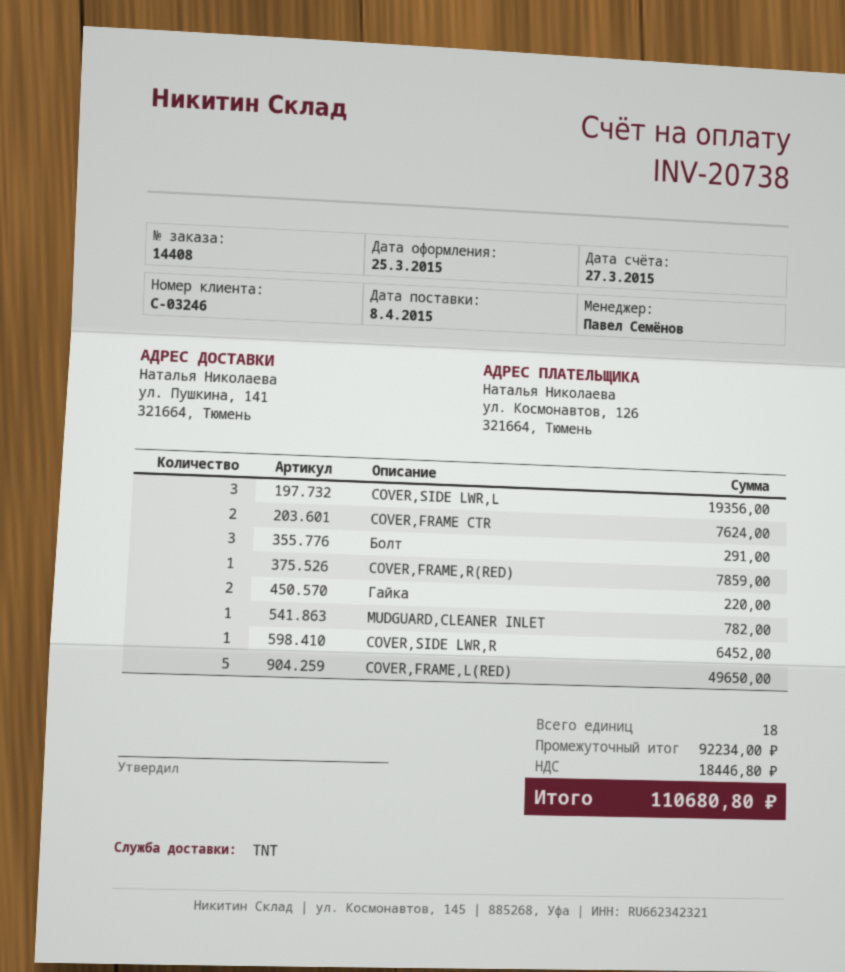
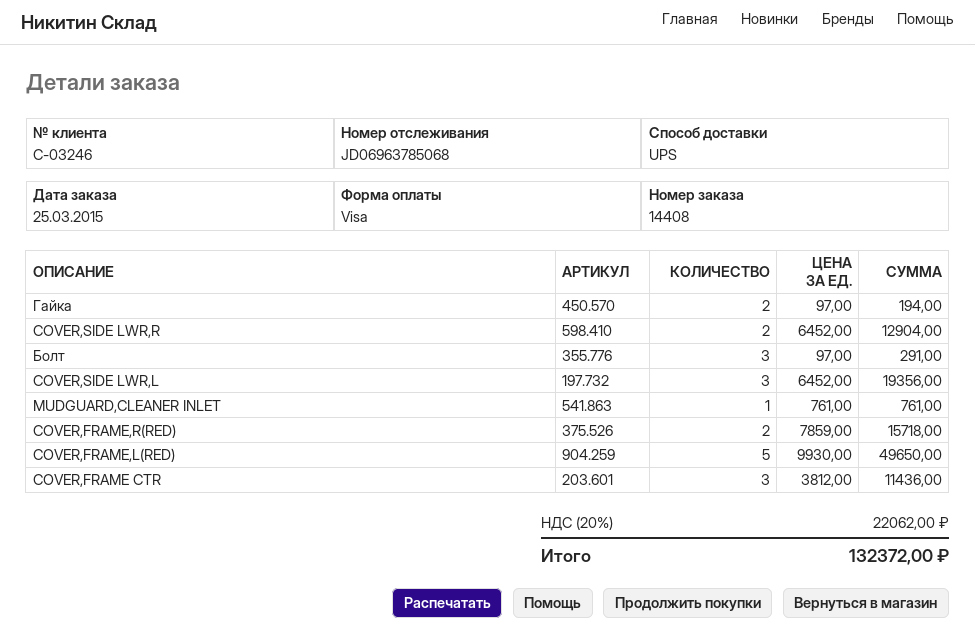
shipping method: TNT -> UPS
COVER,FRAME CTR: 2 for 7624.00 -> 3 for 11436.00
COVER,FRAME,R(RED): 1 for 7859.00 -> 2 for 15718.00
Гайка: 2 for 220.00 -> 2 for 194.00
MUDGUARD,CLEANER INLET: 1 for 782.00 -> 1 for 761.00
COVER,SIDE LWR,R: 1 for 6452.00 -> 2 for 12904.00
tax: 18446.80 -> 22062.00
total: 110680.80 -> 132372.00

